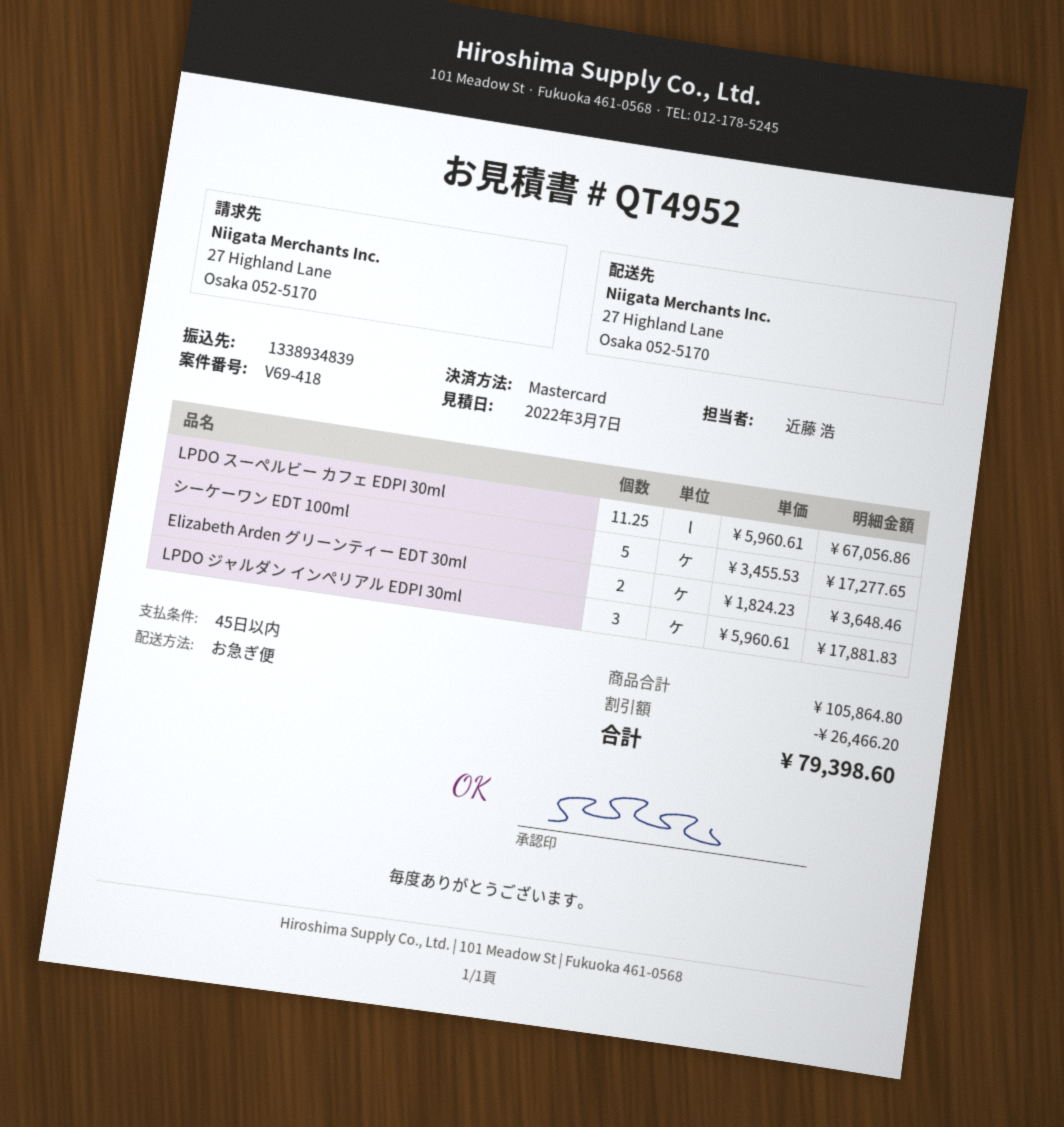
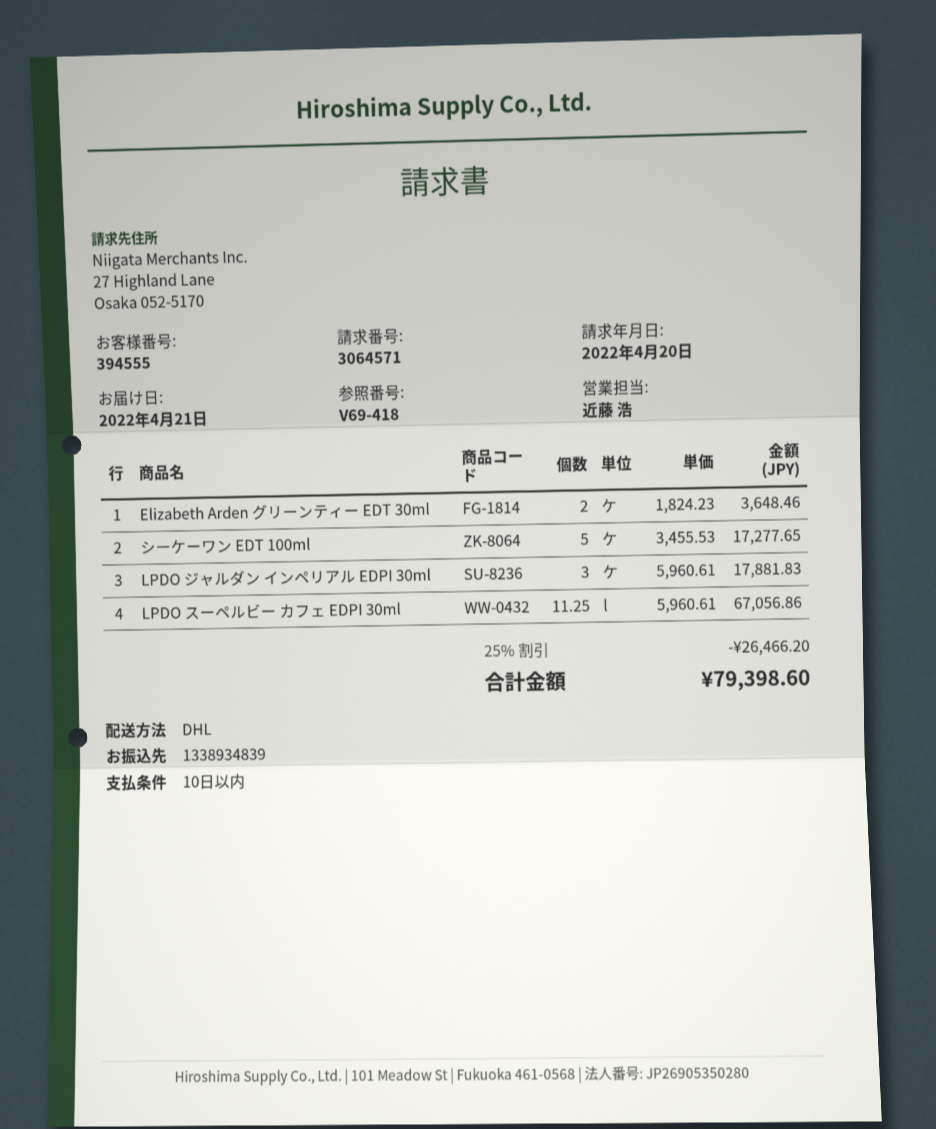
payment terms: 45 days -> 10 days
shipping method: express -> DHL

